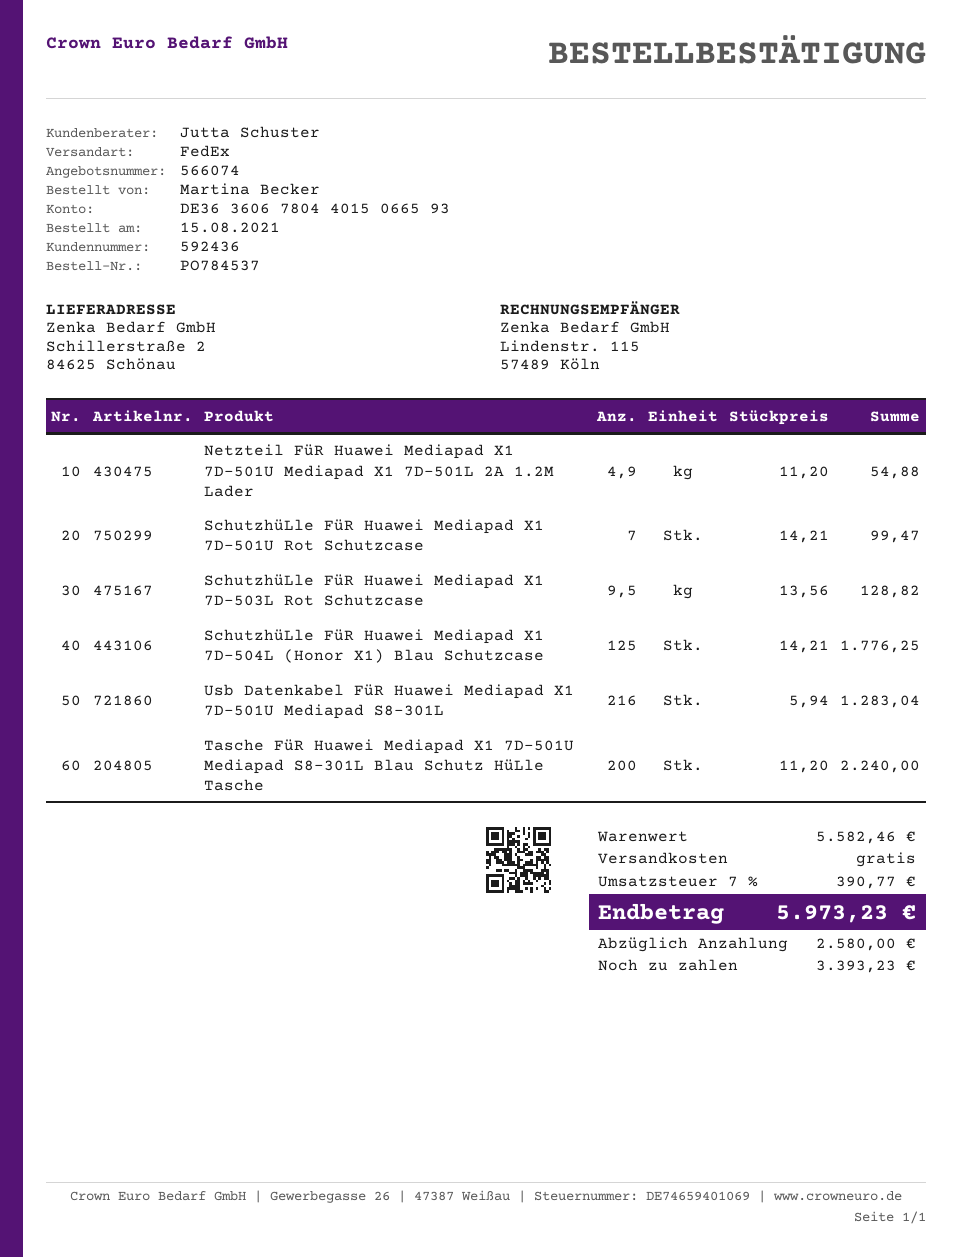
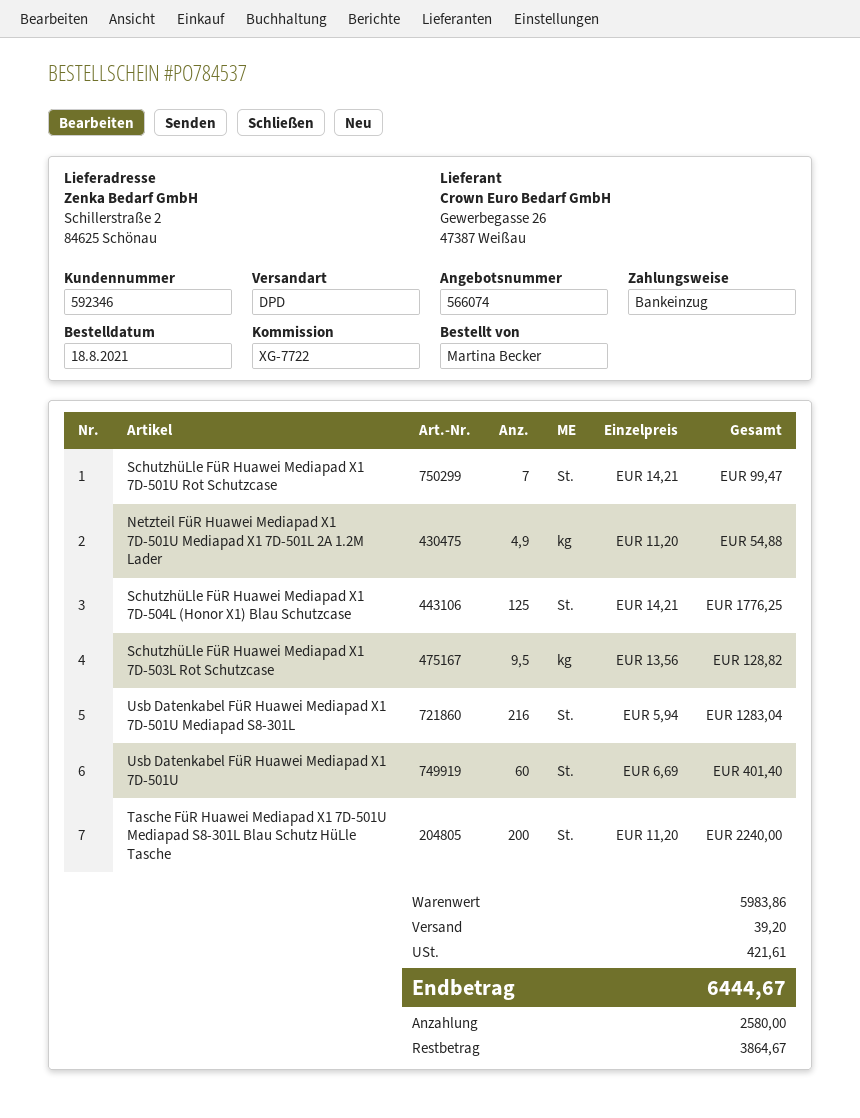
order date: 2021-08-15 -> 2021-08-18
customer number: 592436 -> 592346
shipping method: FedEx -> DPD
Usb Datenkabel FüR Huawei Mediapad X1 7D-501U: none -> 60 x 6.69 = 401.40
subtotal: 5582.46 -> 5983.86
shipping: 0.00 -> 39.20
tax: 390.77 -> 421.61
total: 5973.23 -> 6444.67
balance: 3393.23 -> 3864.67

